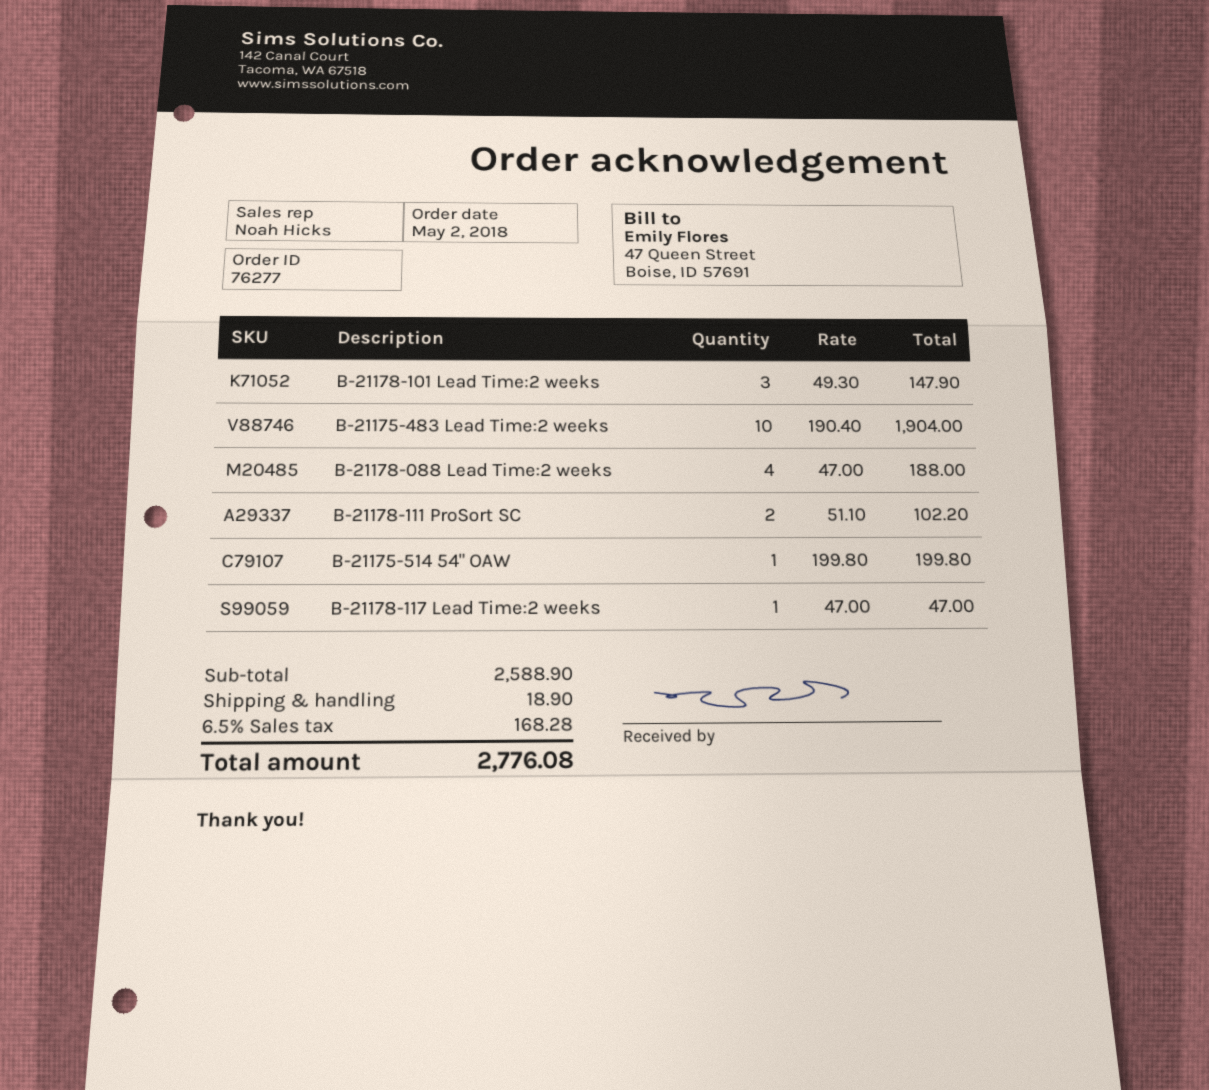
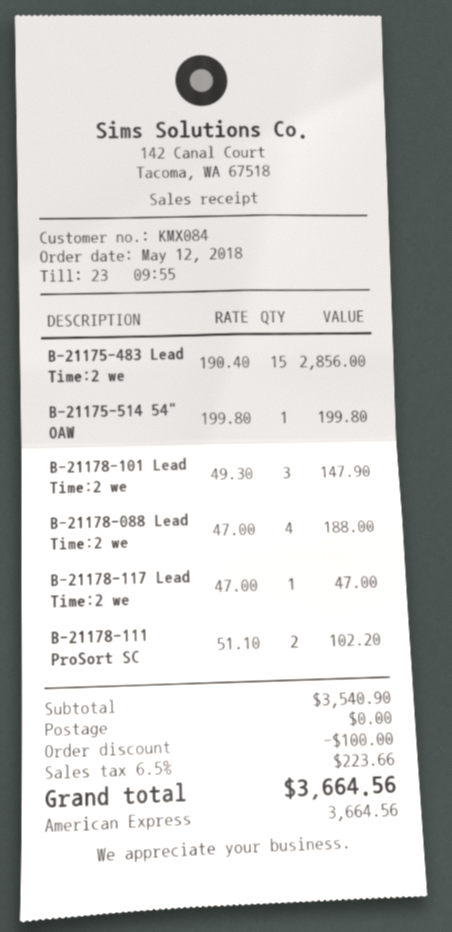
order date: 2018-05-02 -> 2018-05-12
B-21175-483 Lead Time:2 weeks: 10 x 190.40 = 1904.00 -> 15 x 190.40 = 2856.00
subtotal: 2588.90 -> 3540.90
discount: none -> 100.00
shipping: 18.90 -> 0.00
tax: 6.5% = 168.28 -> 6.5% = 223.66
total: 2776.08 -> 3664.56

